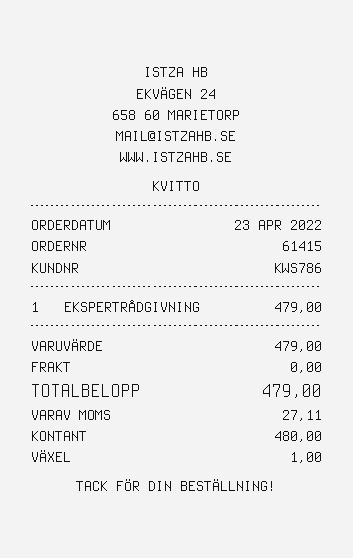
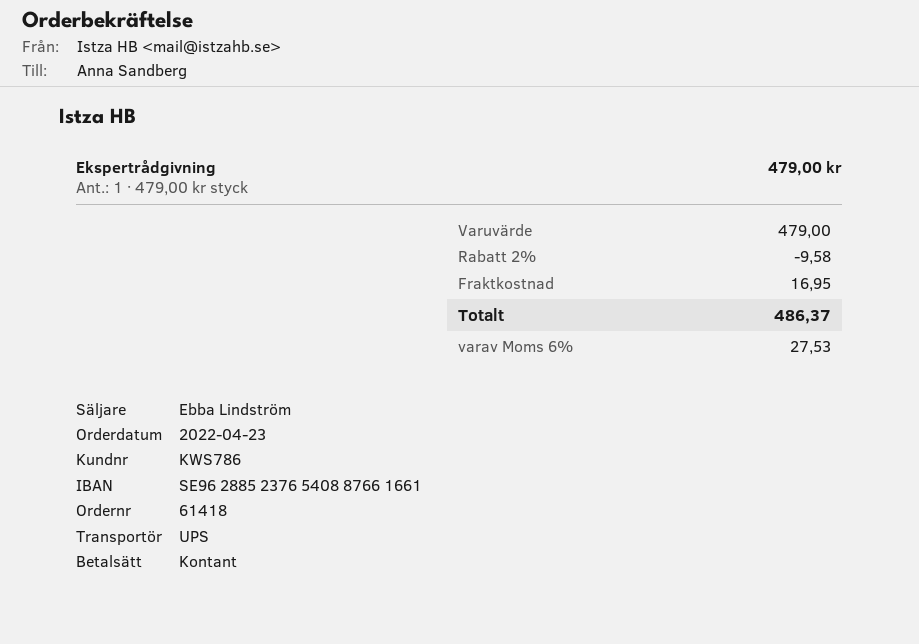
order number: 61415 -> 61418
discount: none -> 2% = 9.58
shipping: 0.00 -> 16.95
tax: 27.11 -> 27.53
total: 479.00 -> 486.37

